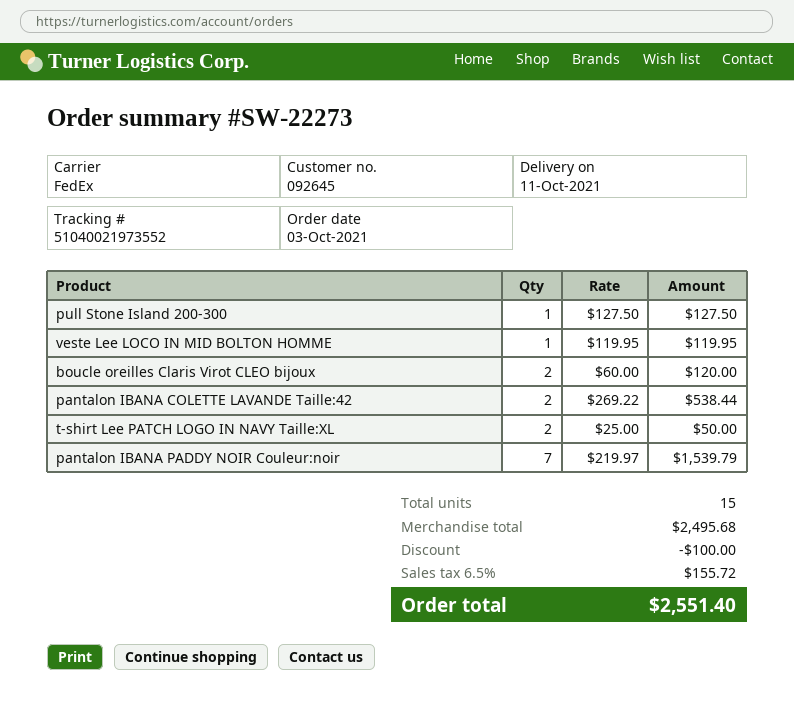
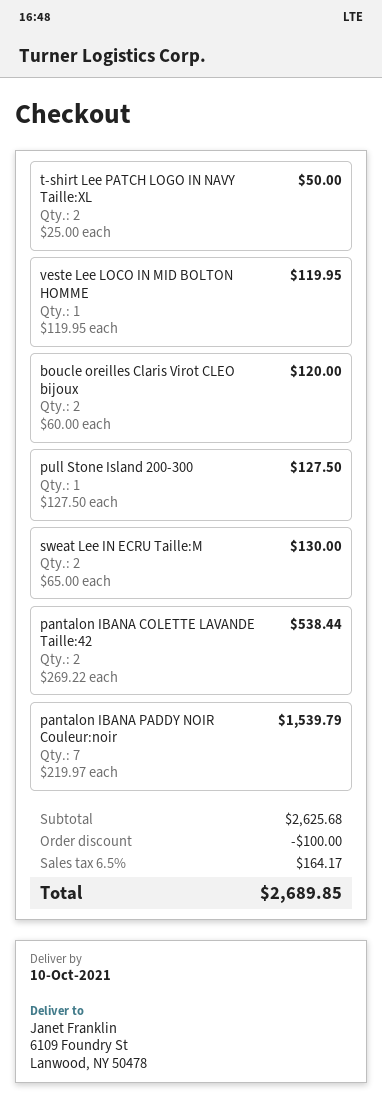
delivery date: 2021-10-11 -> 2021-10-10
sweat Lee IN ECRU Taille:M: none -> 2 x 65.00 = 130.00
subtotal: 2495.68 -> 2625.68
tax: 6.5% = 155.72 -> 6.5% = 164.17
total: 2551.40 -> 2689.85

